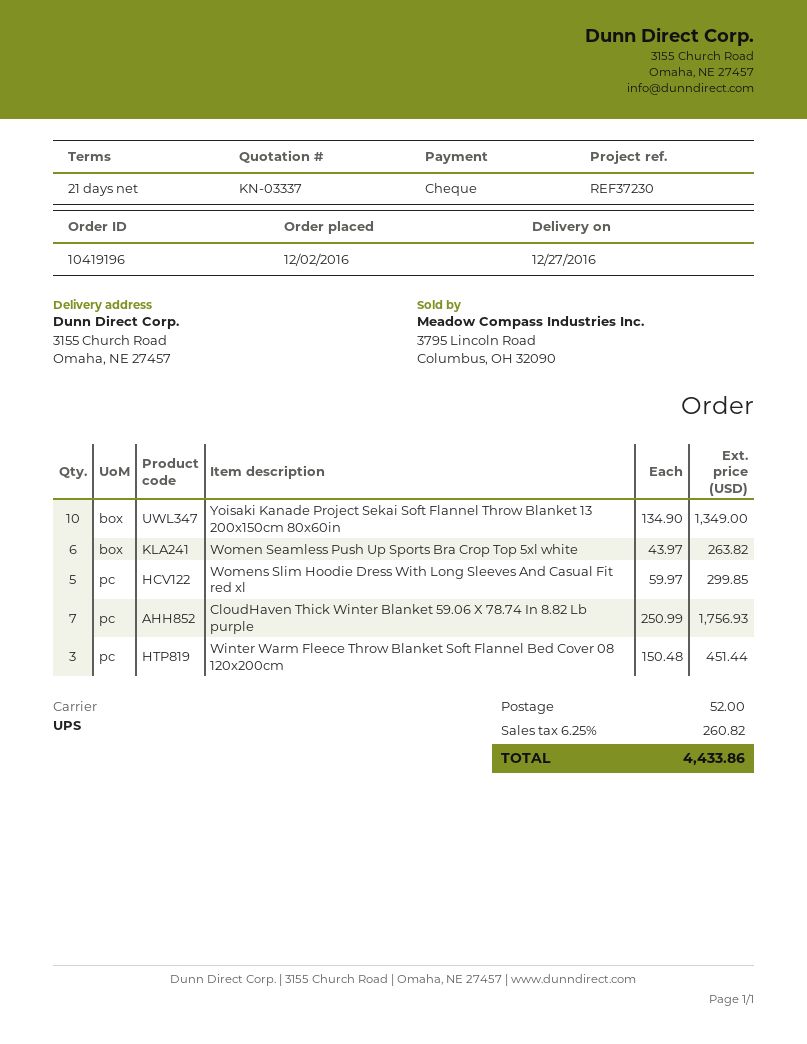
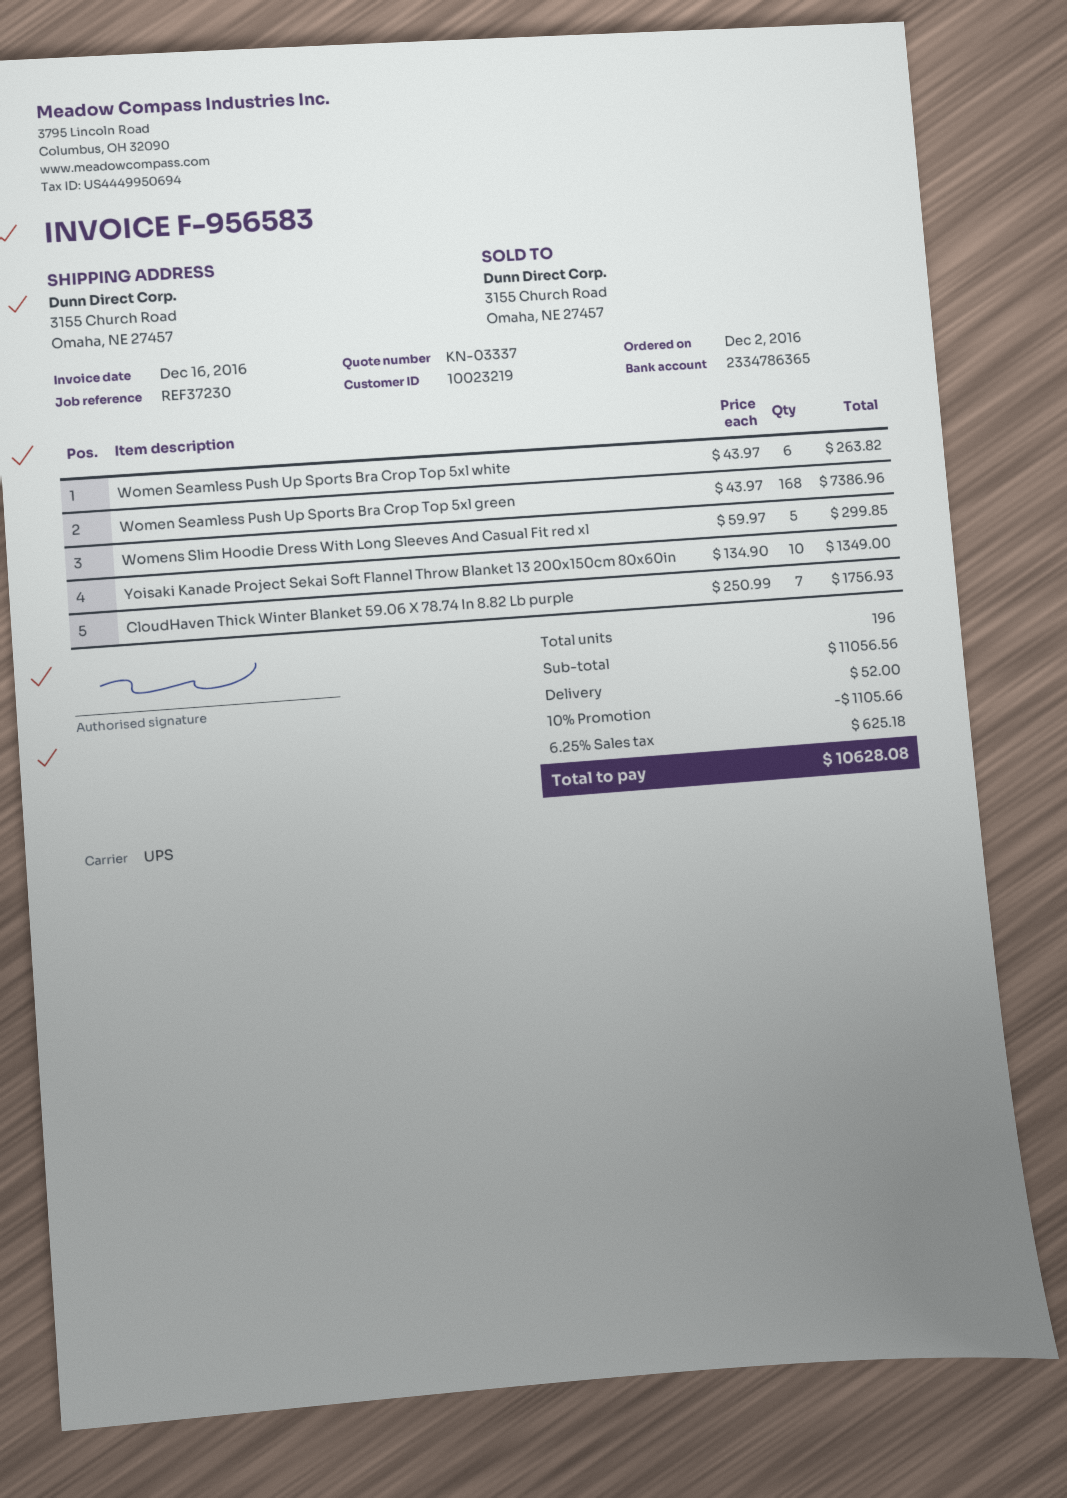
Winter Warm Fleece Throw Blanket Soft Flannel Bed Cover 08 120x200cm: 3 x 150.48 = 451.44 -> none
Women Seamless Push Up Sports Bra Crop Top 5xl green: none -> 168 x 43.97 = 7386.96
discount: none -> 10% = 1105.66
tax: 6.25% = 260.82 -> 6.25% = 625.18
total: 4433.86 -> 10628.08

